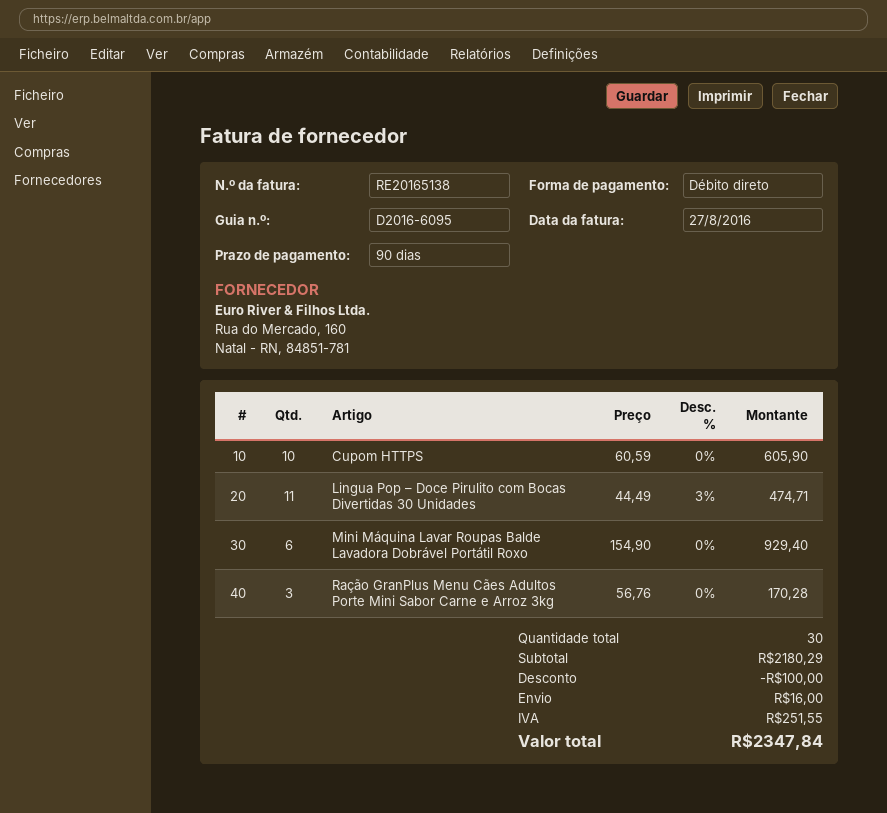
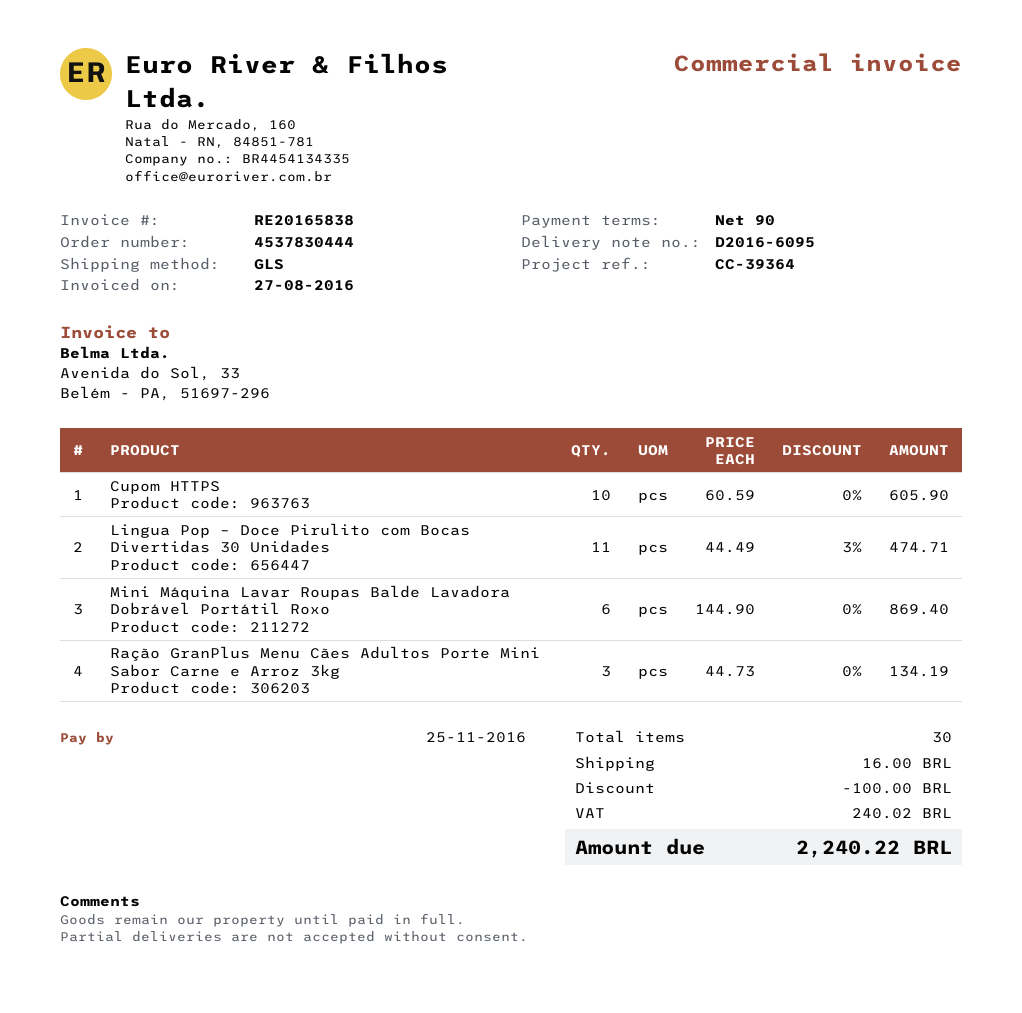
invoice number: RE20165138 -> RE20165838
Mini Máquina Lavar Roupas Balde Lavadora Dobrável Portátil Roxo: 6 x 154.90 = 929.40 -> 6 x 144.90 = 869.40
Ração GranPlus Menu Cães Adultos Porte Mini Sabor Carne e Arroz 3kg: 3 x 56.76 = 170.28 -> 3 x 44.73 = 134.19
tax: 251.55 -> 240.02
total: 2347.84 -> 2240.22

